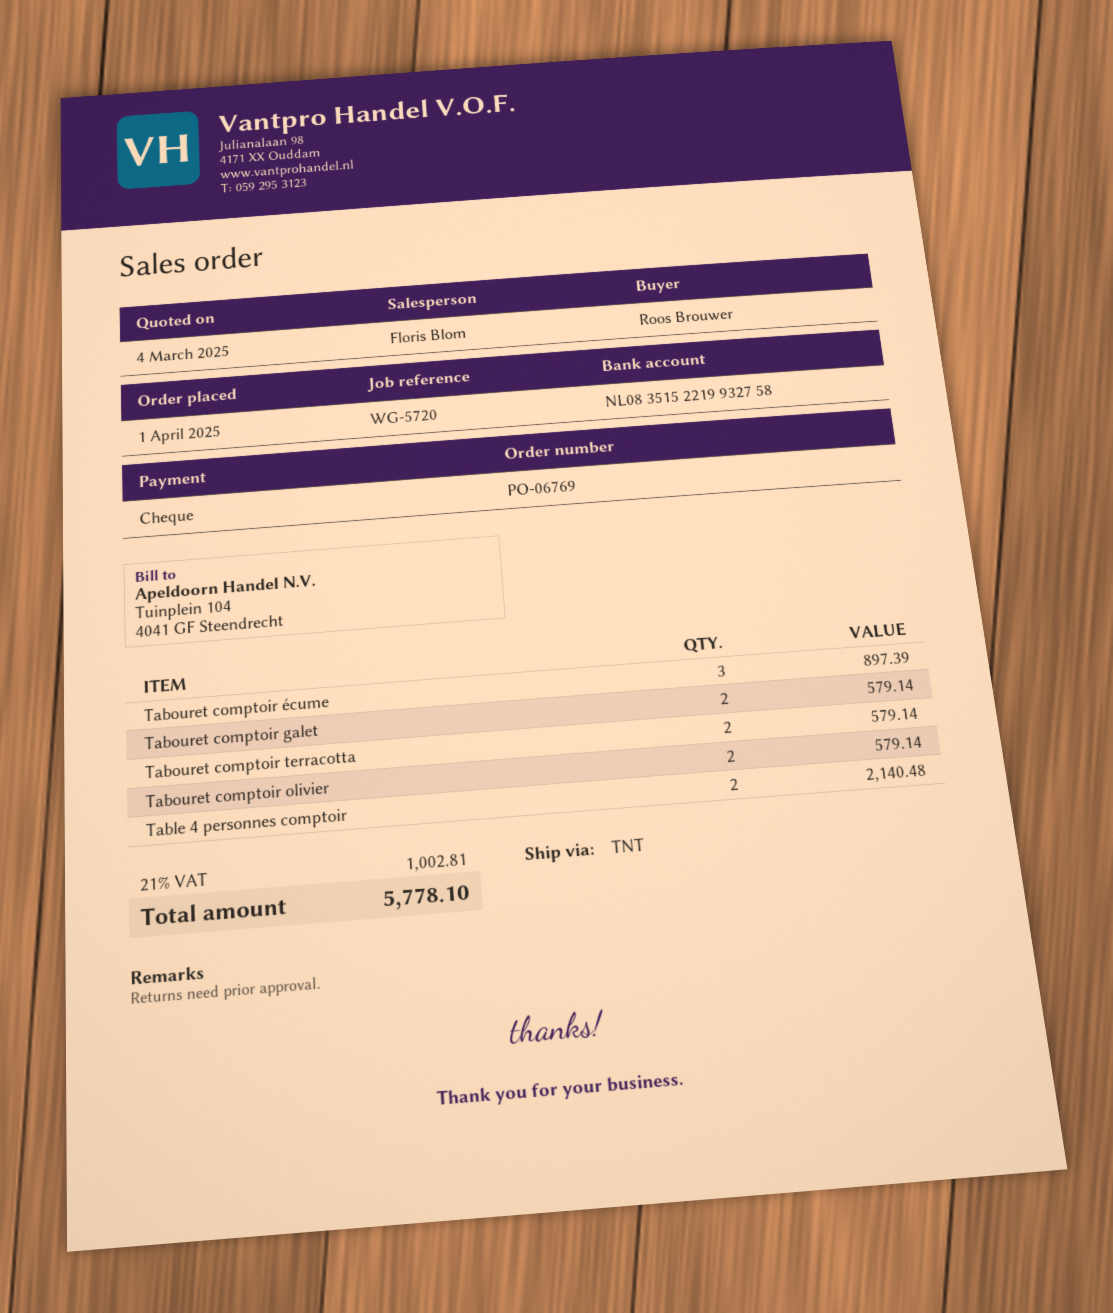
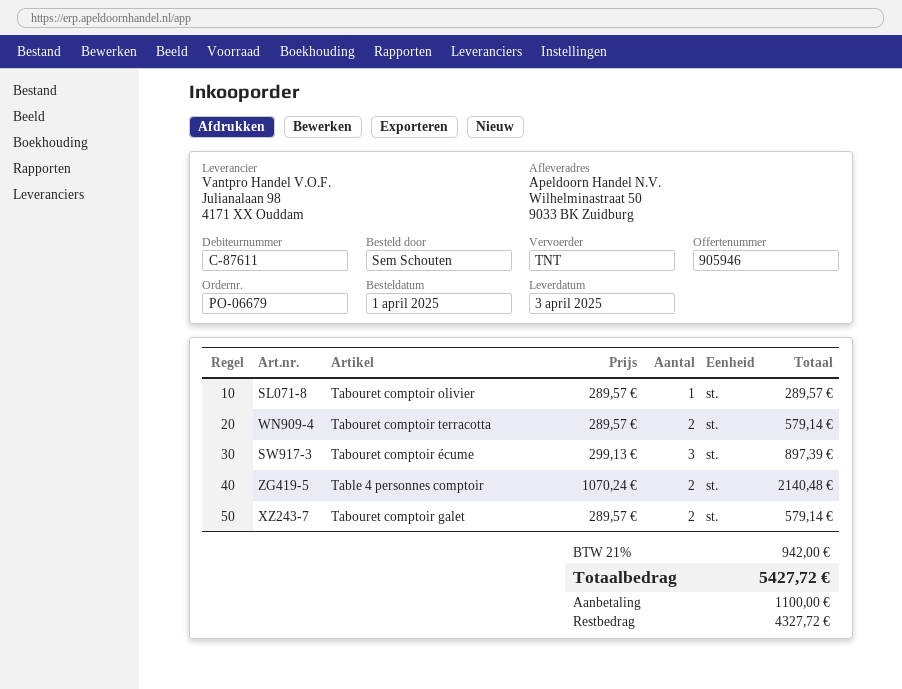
order number: PO-06769 -> PO-06679
ordered by: Roos Brouwer -> Sem Schouten
Tabouret comptoir olivier: 2 for 579.14 -> 1 for 289.57
tax: 21% = 1002.81 -> 21% = 942.00
total: 5778.10 -> 5427.72

